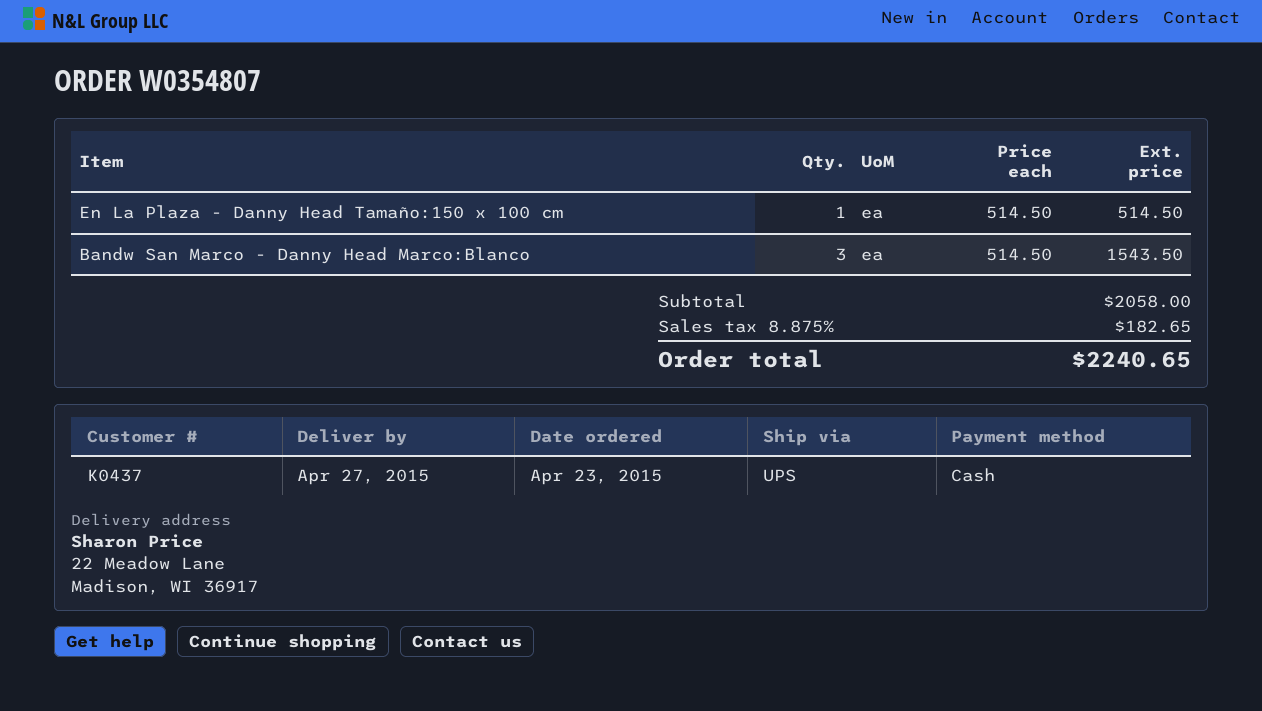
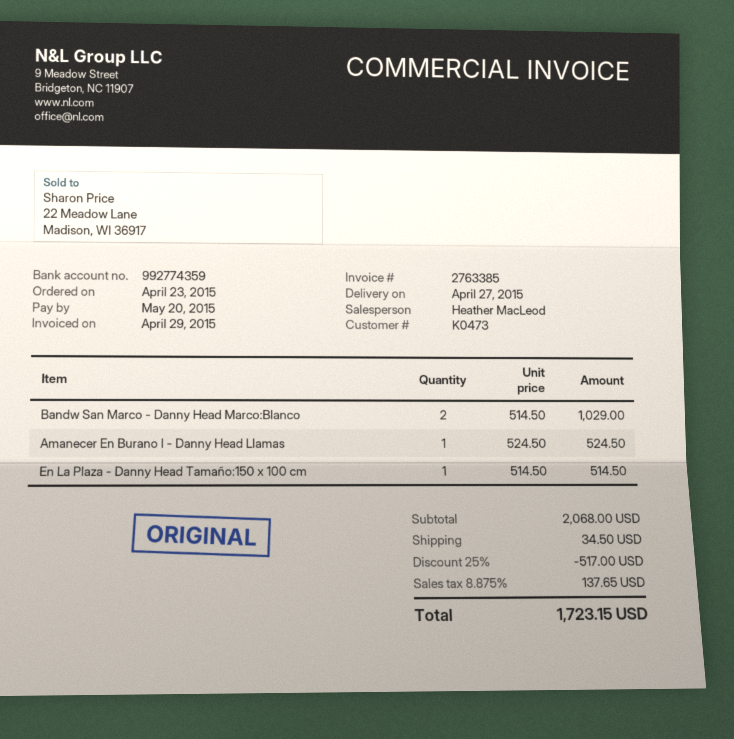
customer number: K0437 -> K0473
Bandw San Marco - Danny Head Marco:Blanco: 3 x 514.50 = 1543.50 -> 2 x 514.50 = 1029.00
Amanecer En Burano I - Danny Head Llamas: none -> 1 x 524.50 = 524.50
subtotal: 2058.00 -> 2068.00
discount: none -> 25% = 517.00
shipping: none -> 34.50
tax: 8.875% = 182.65 -> 8.875% = 137.65
total: 2240.65 -> 1723.15

